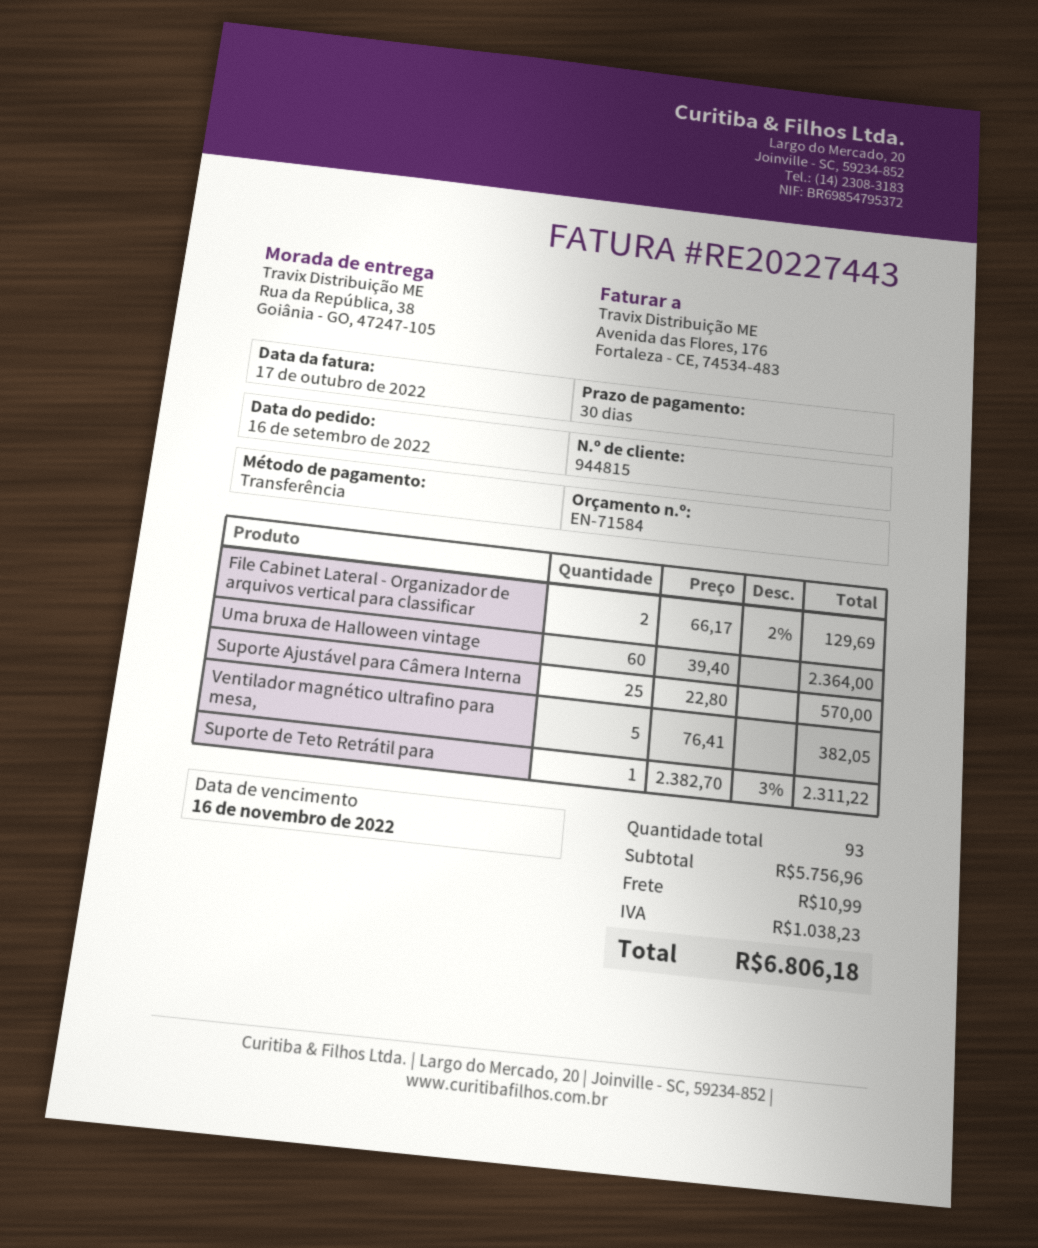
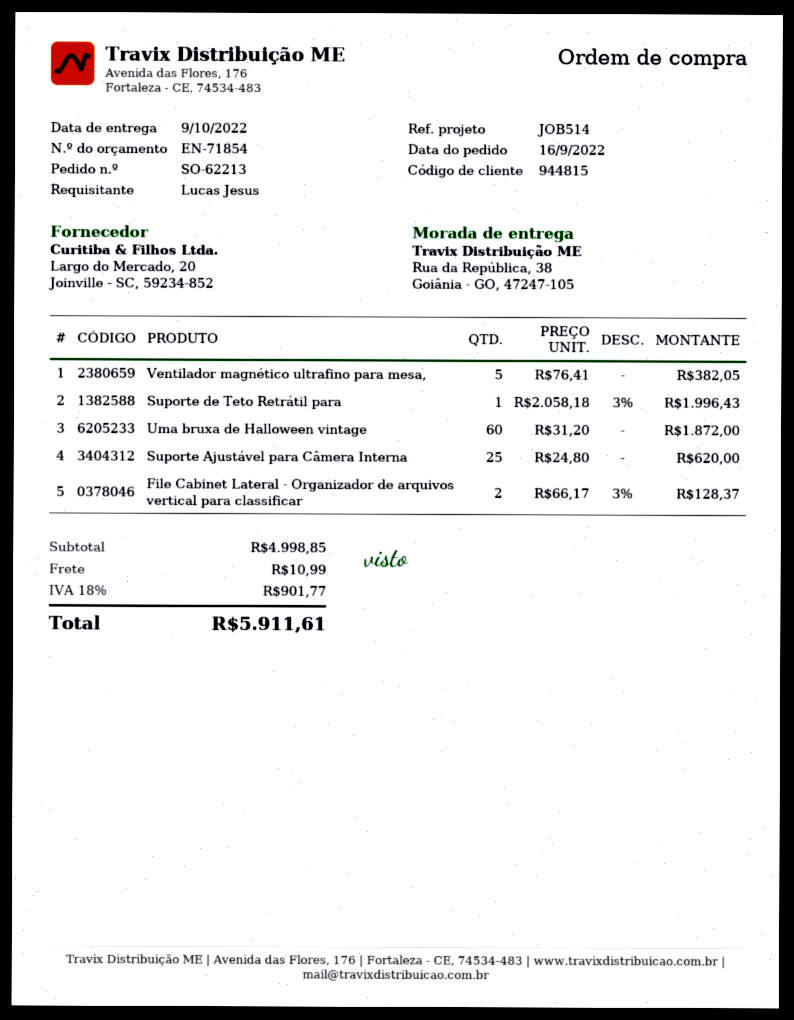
quote number: EN-71584 -> EN-71854
File Cabinet Lateral - Organizador de arquivos vertical para classificar: 2 x 66.17 - 2% = 129.69 -> 2 x 66.17 - 3% = 128.37
Uma bruxa de Halloween vintage: 60 x 39.40 = 2364.00 -> 60 x 31.20 = 1872.00
Suporte Ajustável para Câmera Interna: 25 x 22.80 = 570.00 -> 25 x 24.80 = 620.00
Suporte de Teto Retrátil para: 1 x 2382.70 - 3% = 2311.22 -> 1 x 2058.18 - 3% = 1996.43
subtotal: 5756.96 -> 4998.85
tax: 1038.23 -> 901.77
total: 6806.18 -> 5911.61

